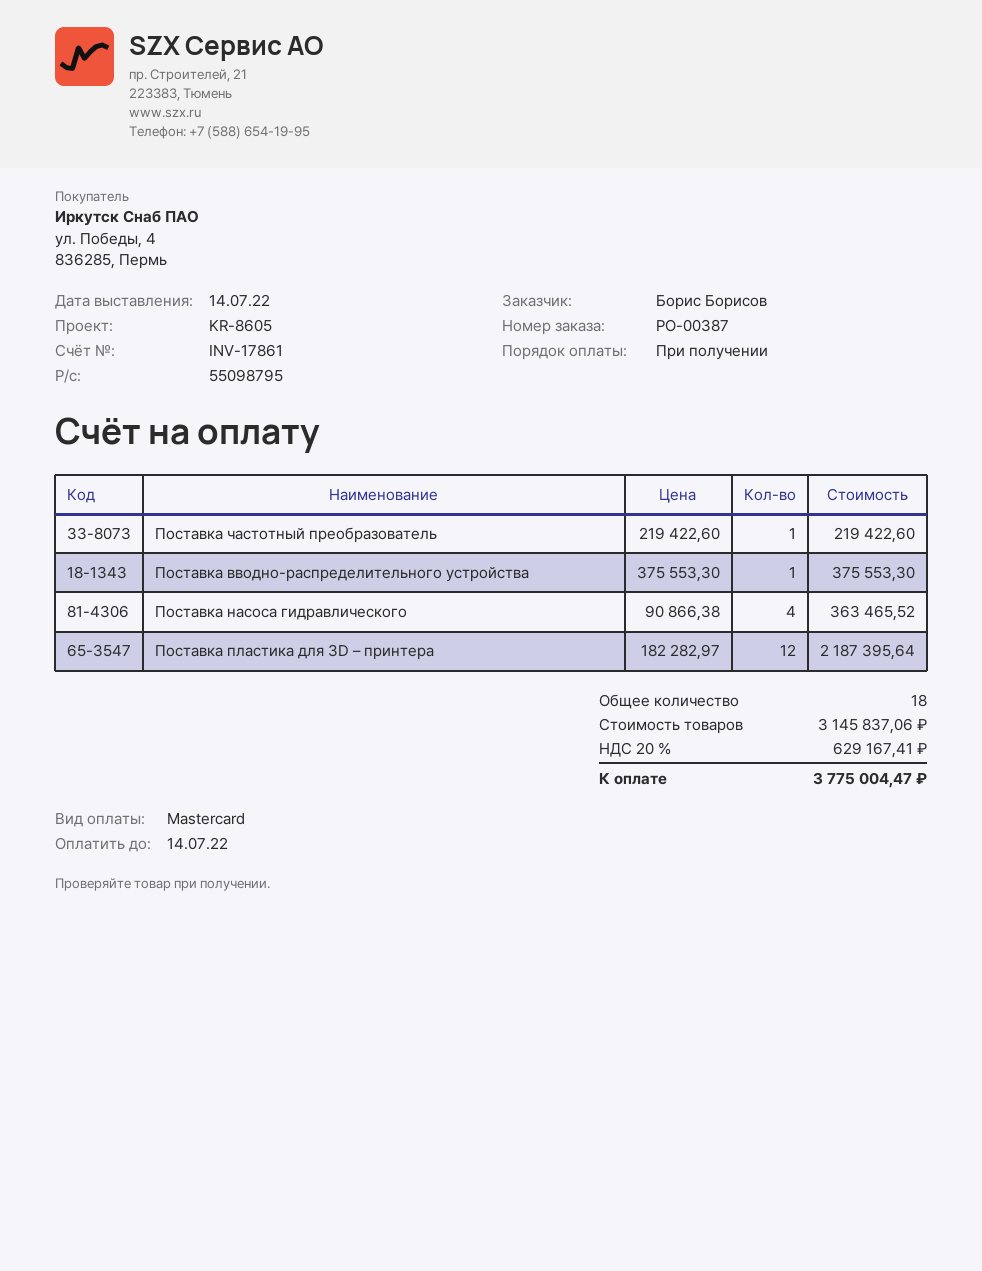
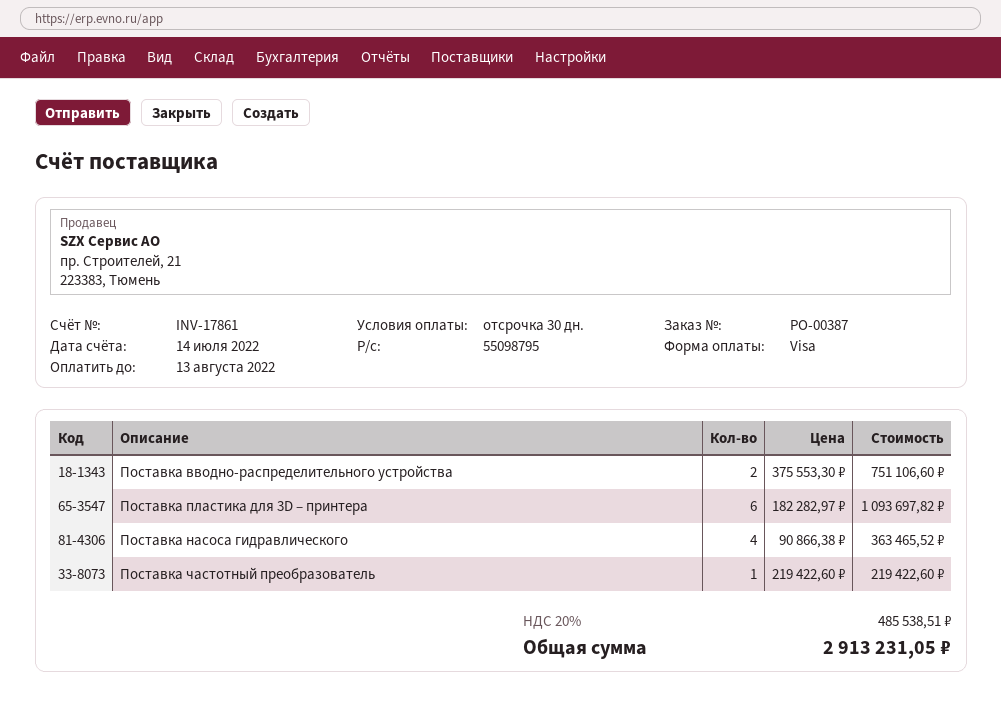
payment terms: on receipt -> 30 days
due date: 2022-07-14 -> 2022-08-13
payment method: Mastercard -> Visa
Поставка вводно-распределительного устройства: 1 x 375553.30 = 375553.30 -> 2 x 375553.30 = 751106.60
Поставка пластика для 3D – принтера: 12 x 182282.97 = 2187395.64 -> 6 x 182282.97 = 1093697.82
tax: 20% = 629167.41 -> 20% = 485538.51
total: 3775004.47 -> 2913231.05

